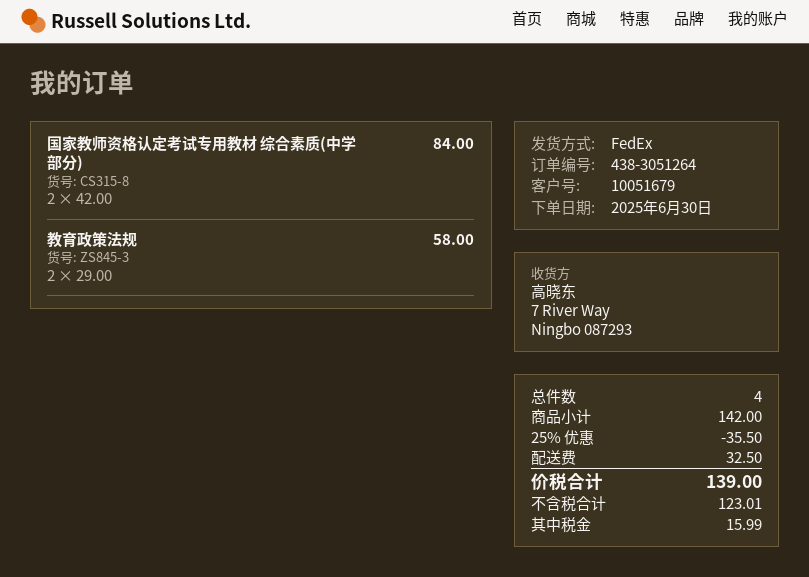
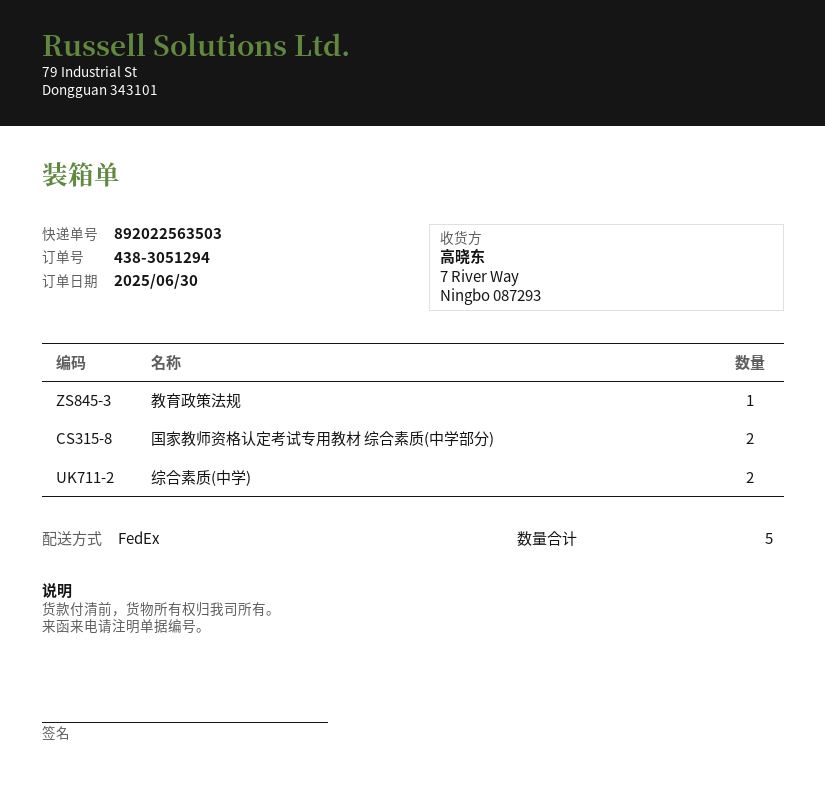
order number: 438-3051264 -> 438-3051294
教育政策法规: 2 -> 1
综合素质(中学): none -> 2
total quantity: 4 -> 5

